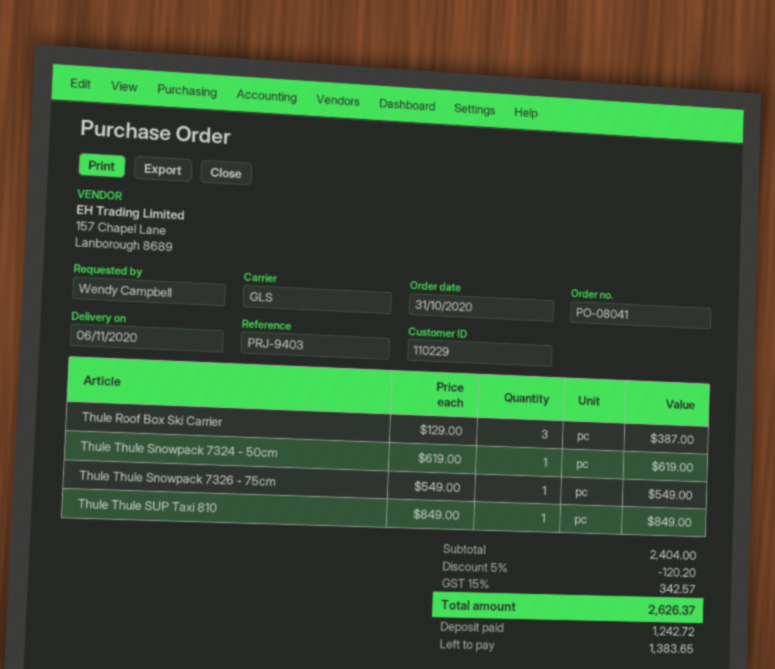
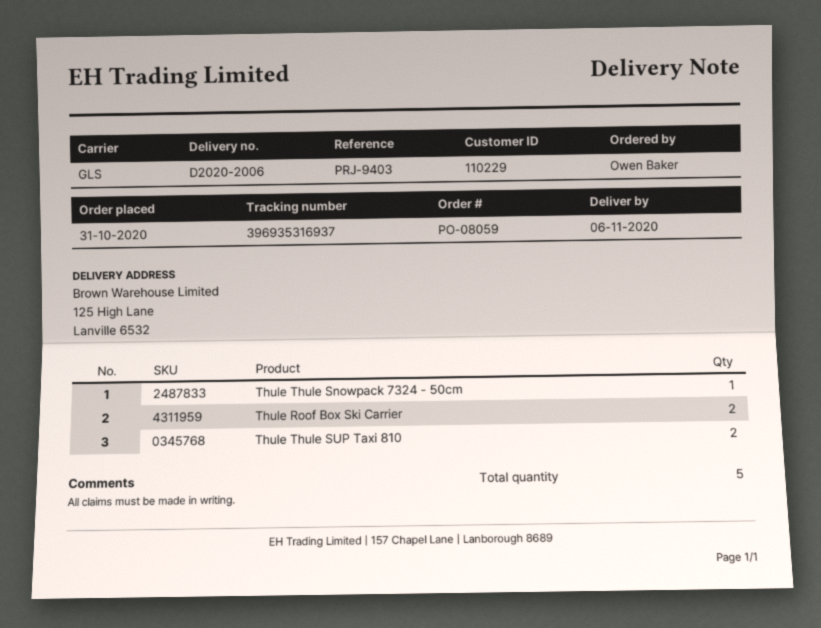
order number: PO-08041 -> PO-08059
ordered by: Wendy Campbell -> Owen Baker
Thule Roof Box Ski Carrier: 3 -> 2
Thule Thule Snowpack 7326 - 75cm: 1 -> none
Thule Thule SUP Taxi 810: 1 -> 2

